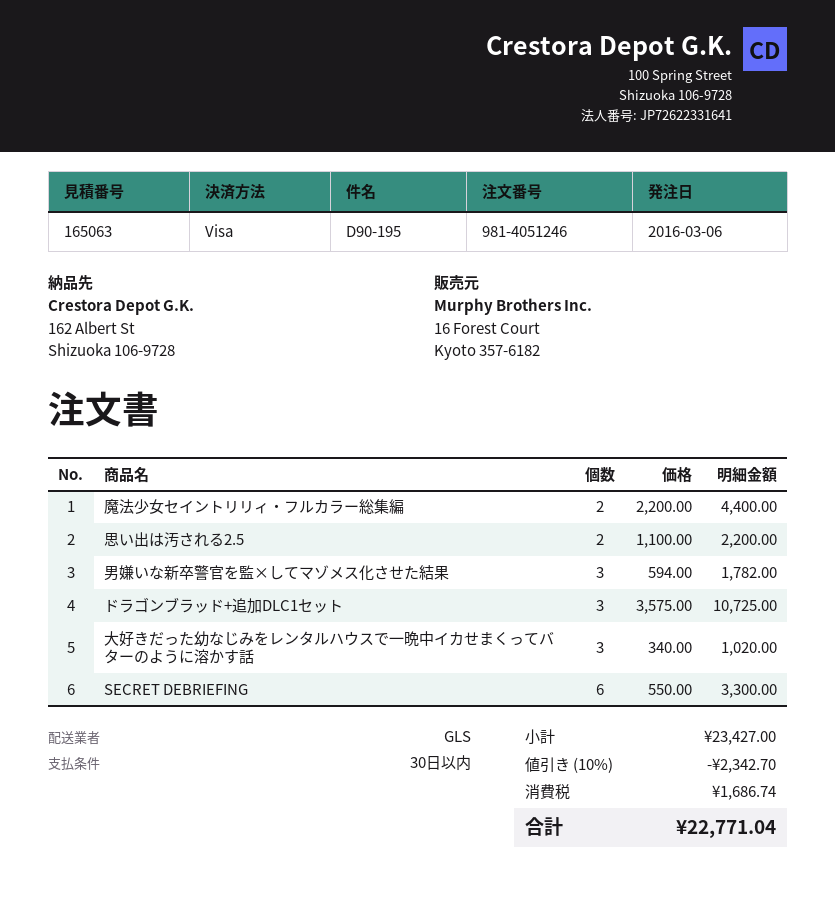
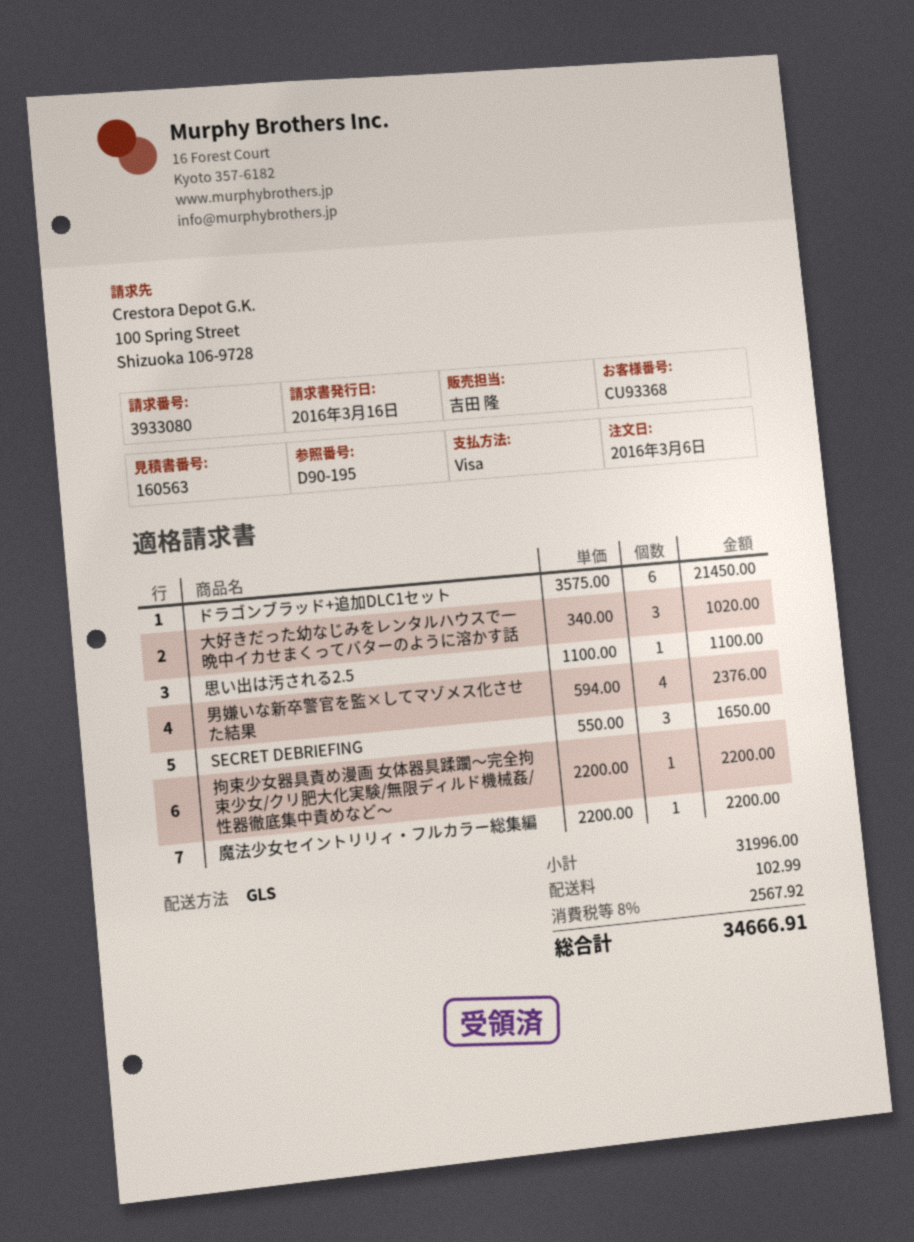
quote number: 165063 -> 160563
魔法少女セイントリリィ・フルカラー総集編: 2 x 2200.00 = 4400.00 -> 1 x 2200.00 = 2200.00
思い出は汚される2.5: 2 x 1100.00 = 2200.00 -> 1 x 1100.00 = 1100.00
男嫌いな新卒警官を監×してマゾメス化させた結果: 3 x 594.00 = 1782.00 -> 4 x 594.00 = 2376.00
ドラゴンブラッド+追加DLC1セット: 3 x 3575.00 = 10725.00 -> 6 x 3575.00 = 21450.00
SECRET DEBRIEFING: 6 x 550.00 = 3300.00 -> 3 x 550.00 = 1650.00
拘束少女器具責め漫画 女体器具蹂躙〜完全拘束少女/クリ肥大化実験/無限ディルド機械姦/性器徹底集中責めなど〜: none -> 1 x 2200.00 = 2200.00
subtotal: 23427.00 -> 31996.00
discount: 10% = 2342.70 -> none
shipping: none -> 102.99
tax: 1686.74 -> 2567.92
total: 22771.04 -> 34666.91

